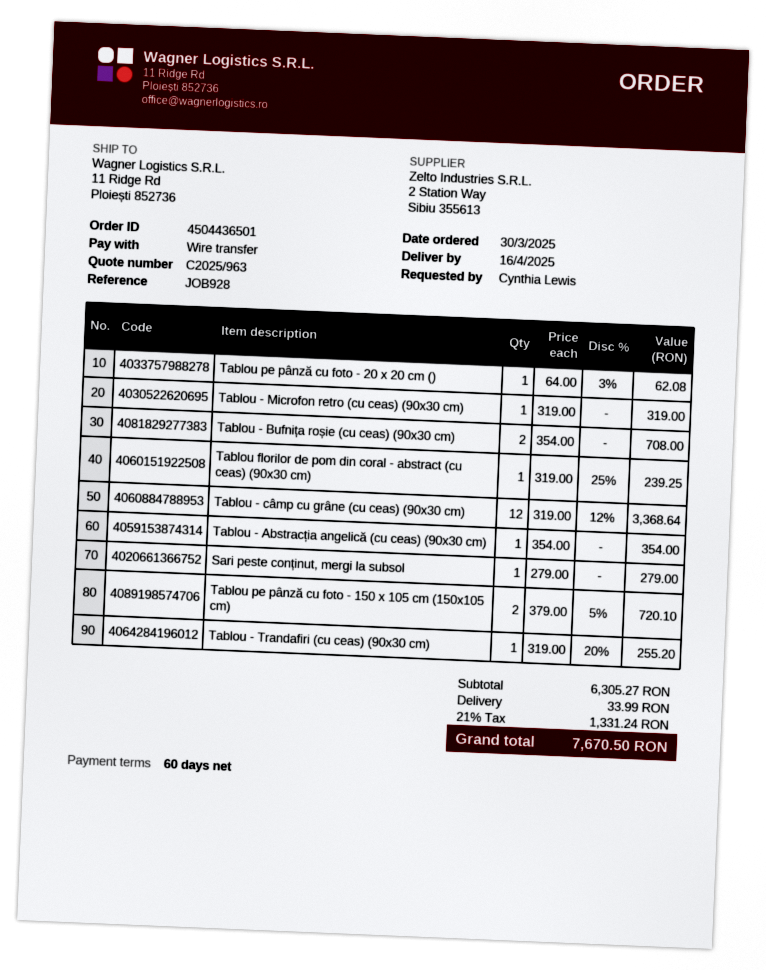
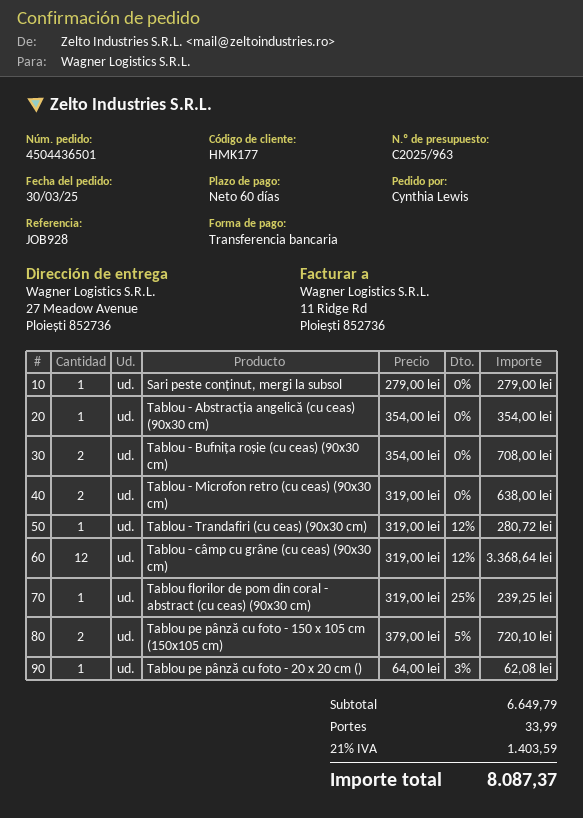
ship to: 11 Ridge Rd, Ploiești 852736 -> 27 Meadow Avenue, Ploiești 852736
Tablou - Microfon retro (cu ceas) (90x30 cm): 1 x 319.00 = 319.00 -> 2 x 319.00 = 638.00
Tablou - Trandafiri (cu ceas) (90x30 cm): 1 x 319.00 - 20% = 255.20 -> 1 x 319.00 - 12% = 280.72
subtotal: 6305.27 -> 6649.79
tax: 21% = 1331.24 -> 21% = 1403.59
total: 7670.50 -> 8087.37

